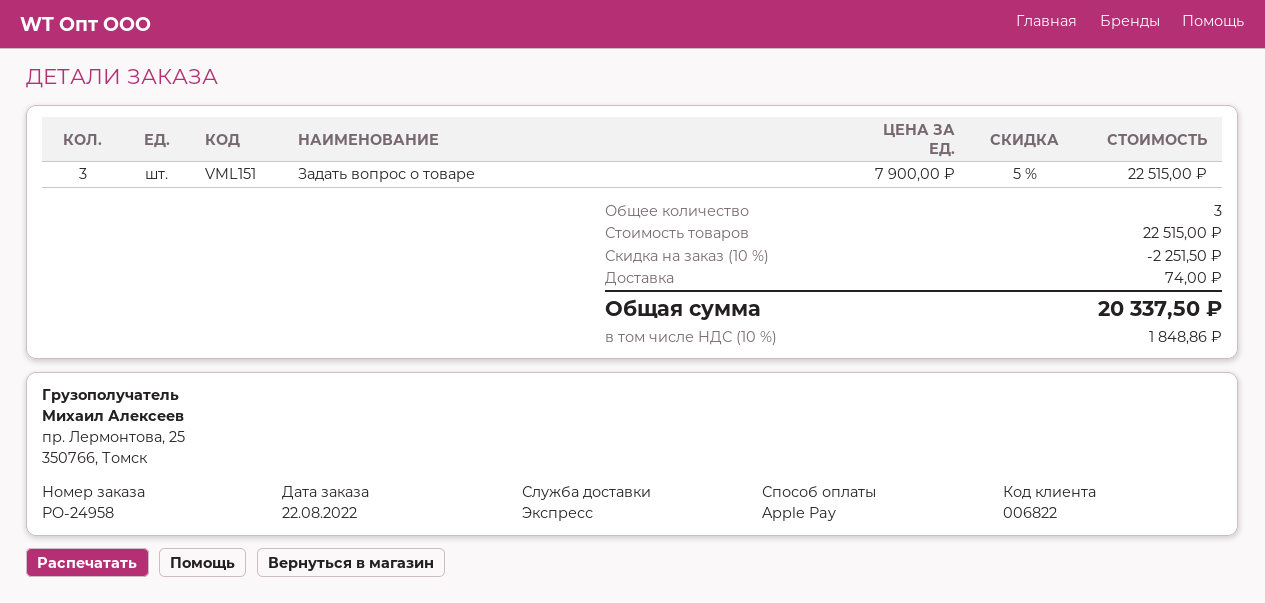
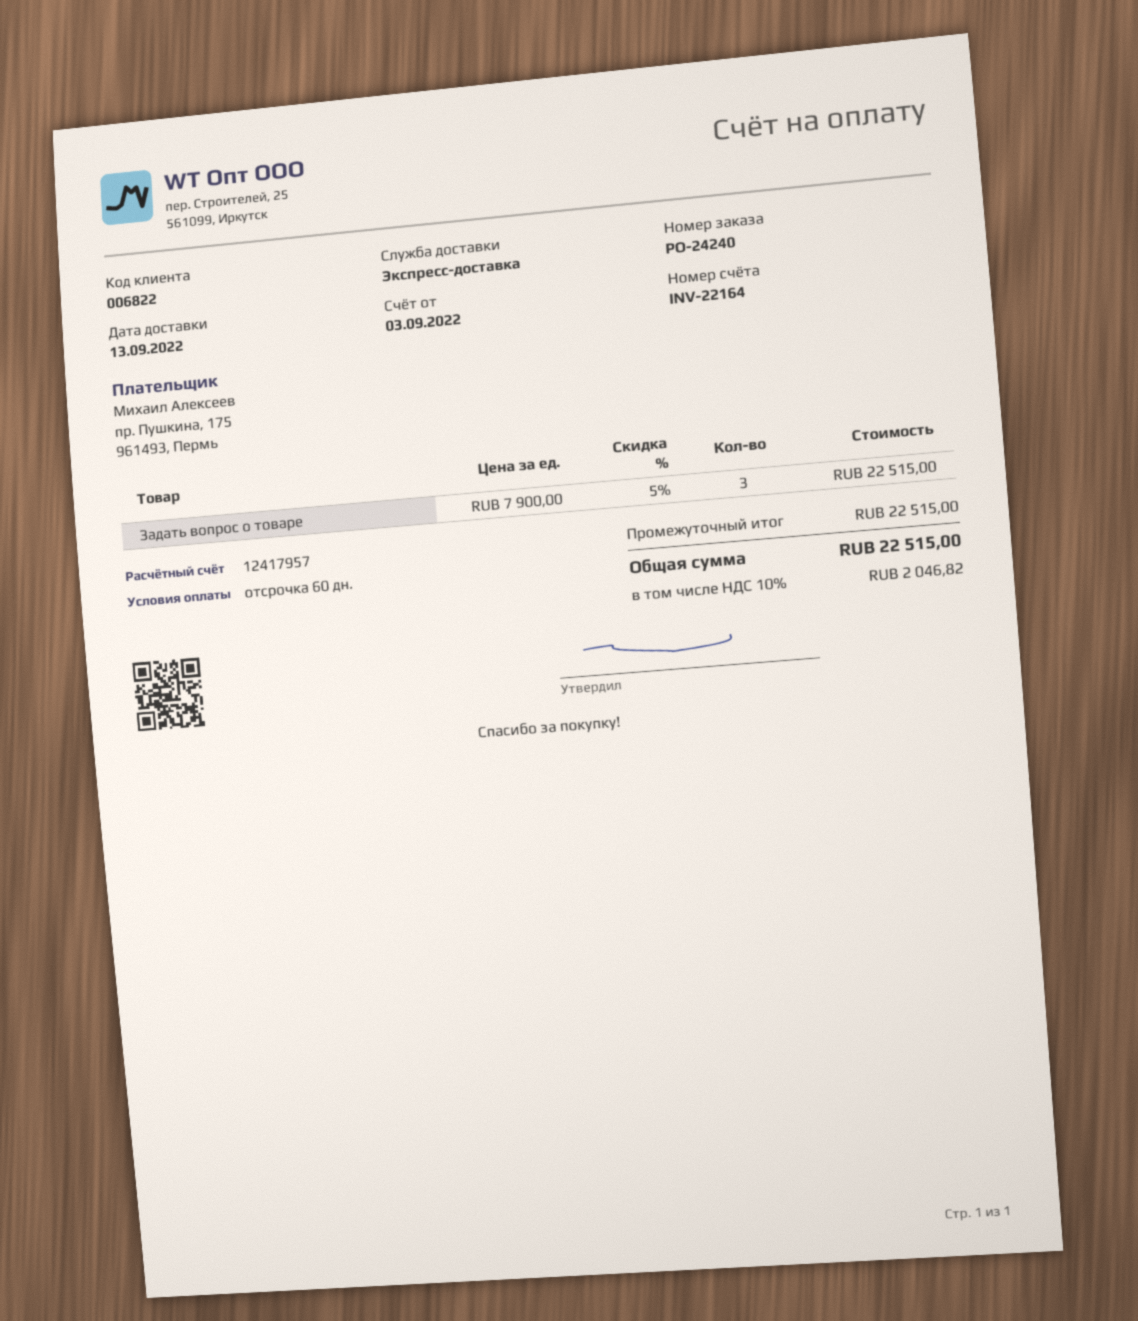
order number: PO-24958 -> PO-24240
discount: 10% = 2251.50 -> none
shipping: 74.00 -> none
tax: 10% = 1848.86 -> 10% = 2046.82
total: 20337.50 -> 22515.00

